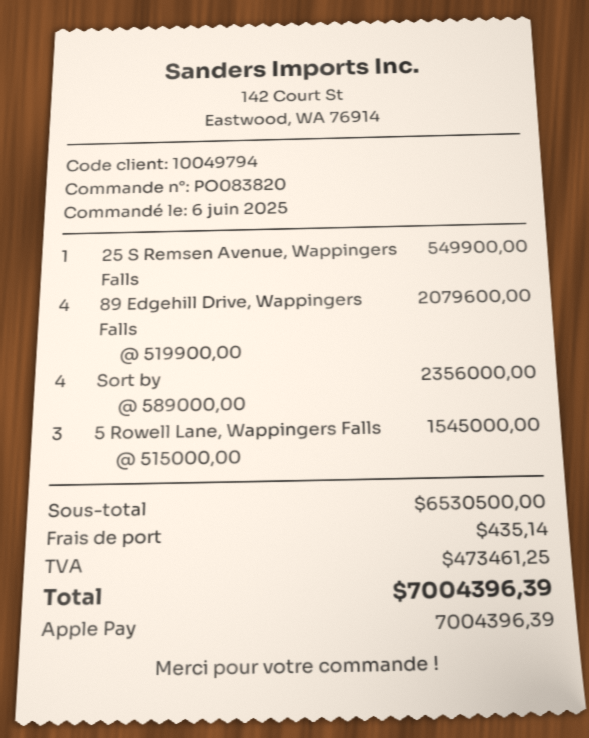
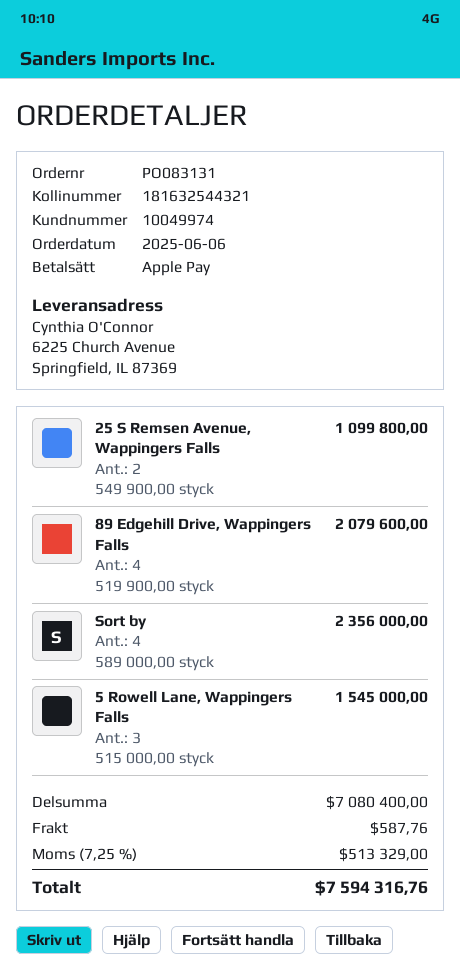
order number: PO083820 -> PO083131
customer number: 10049794 -> 10049974
25 S Remsen Avenue, Wappingers Falls: 1 x 549900.00 = 549900.00 -> 2 x 549900.00 = 1099800.00
subtotal: 6530500.00 -> 7080400.00
shipping: 435.14 -> 587.76
tax: 473461.25 -> 513329.00
total: 7004396.39 -> 7594316.76

